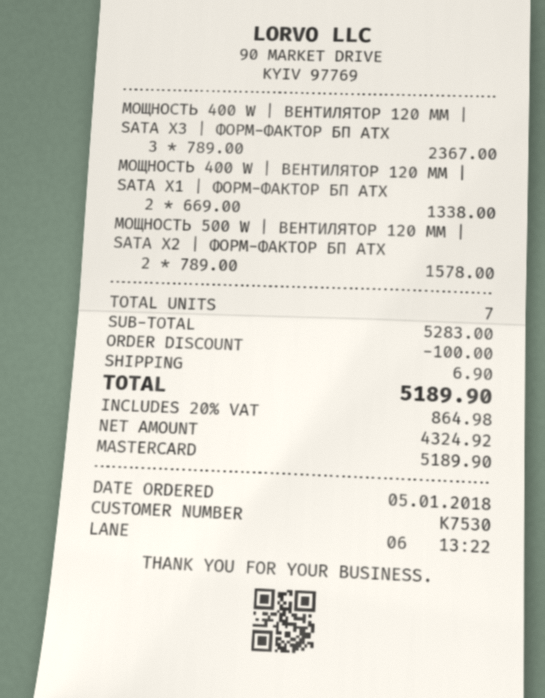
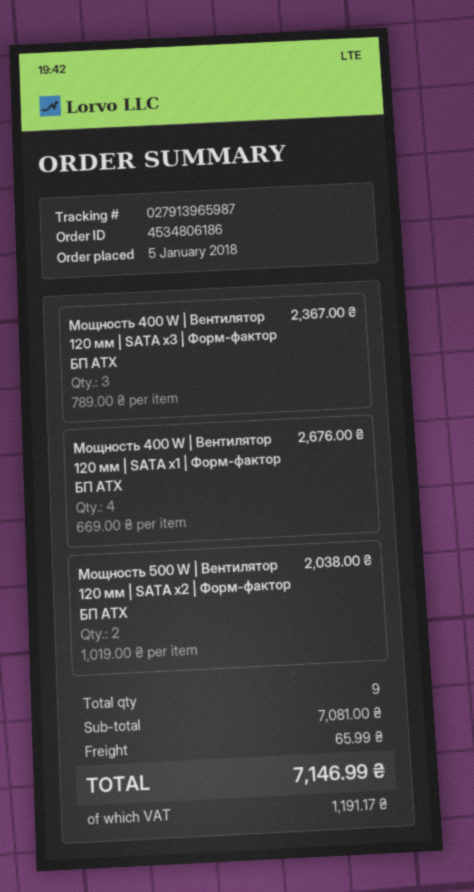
МОЩНОСТЬ 400 W | ВЕНТИЛЯТОР 120 ММ | SATA X1 | ФОРМ-ФАКТОР БП ATX: 2 x 669.00 = 1338.00 -> 4 x 669.00 = 2676.00
МОЩНОСТЬ 500 W | ВЕНТИЛЯТОР 120 ММ | SATA X2 | ФОРМ-ФАКТОР БП ATX: 2 x 789.00 = 1578.00 -> 2 x 1019.00 = 2038.00
total quantity: 7 -> 9
subtotal: 5283.00 -> 7081.00
discount: 100.00 -> none
shipping: 6.90 -> 65.99
tax: 864.98 -> 1191.17
total: 5189.90 -> 7146.99

